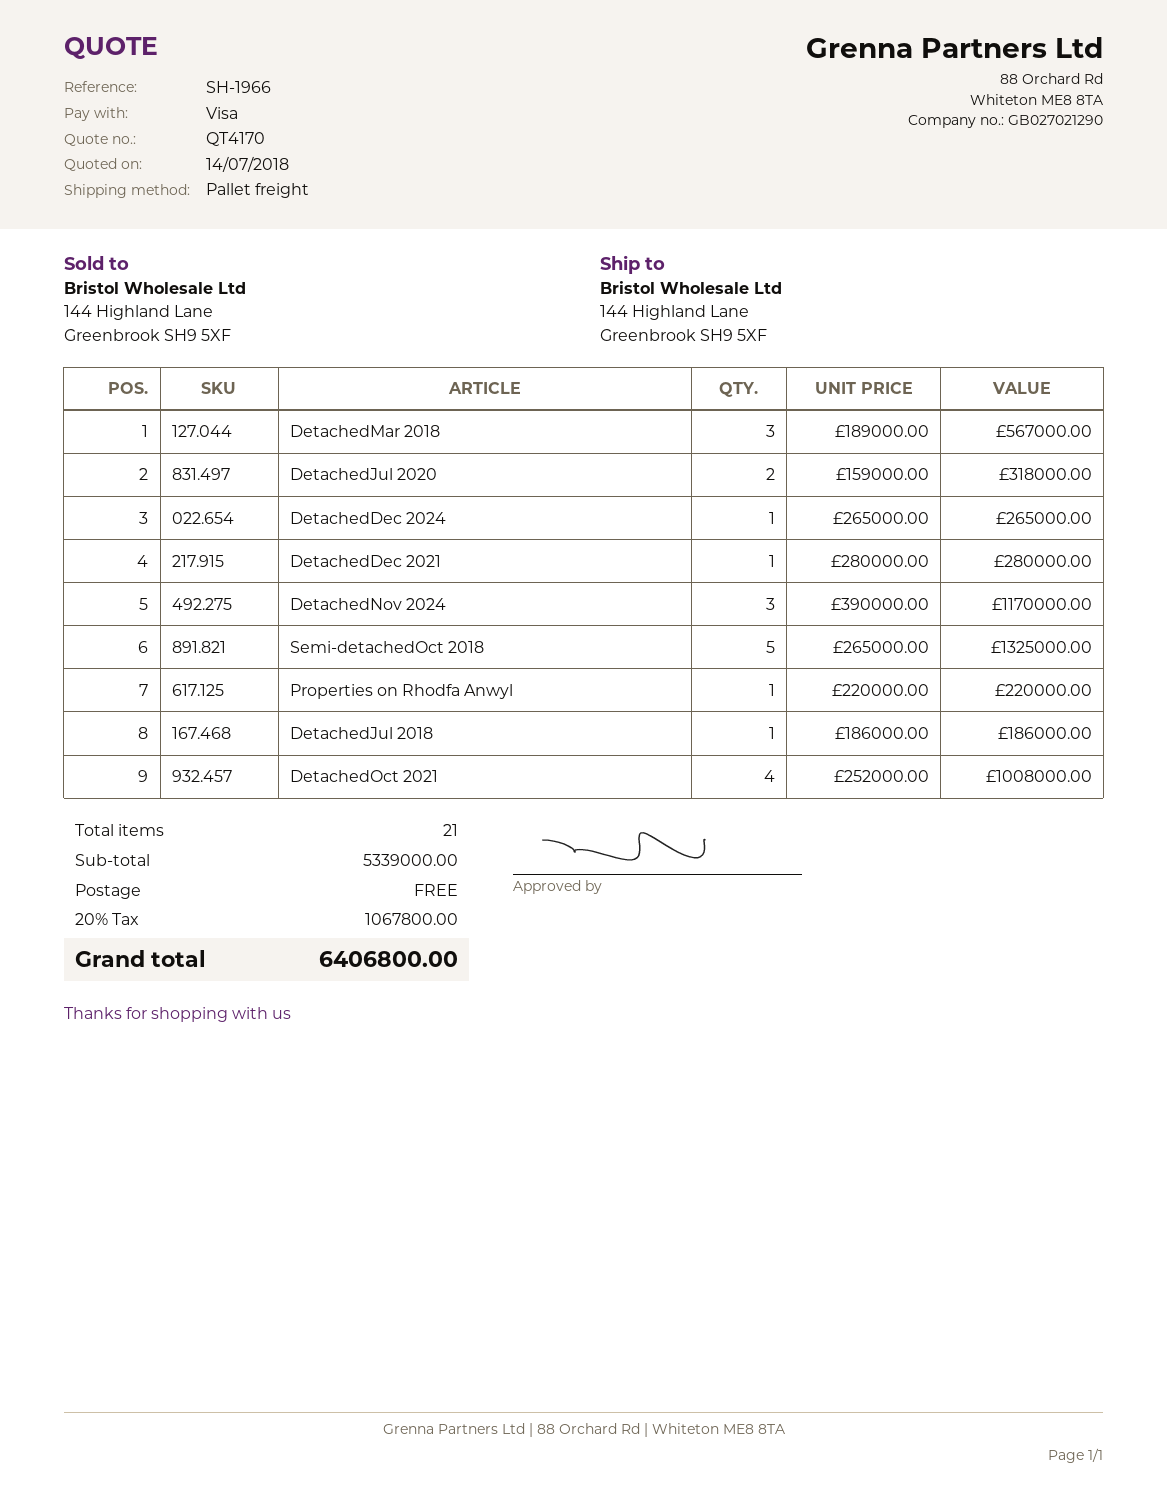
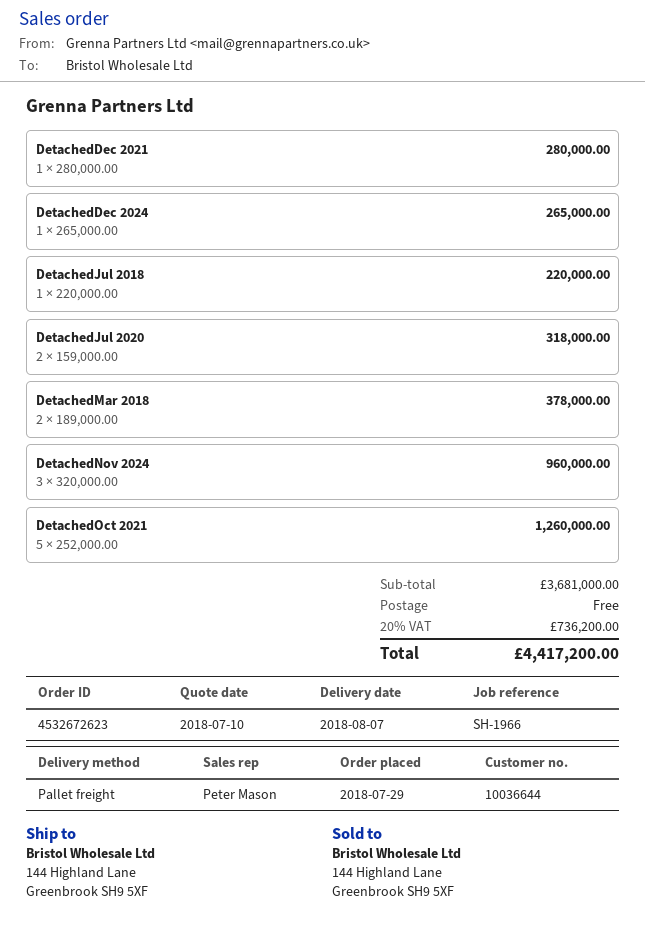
quote date: 2018-07-14 -> 2018-07-10
DetachedMar 2018: 3 x 189000.00 = 567000.00 -> 2 x 189000.00 = 378000.00
DetachedNov 2024: 3 x 390000.00 = 1170000.00 -> 3 x 320000.00 = 960000.00
Semi-detachedOct 2018: 5 x 265000.00 = 1325000.00 -> none
Properties on Rhodfa Anwyl: 1 x 220000.00 = 220000.00 -> none
DetachedJul 2018: 1 x 186000.00 = 186000.00 -> 1 x 220000.00 = 220000.00
DetachedOct 2021: 4 x 252000.00 = 1008000.00 -> 5 x 252000.00 = 1260000.00
subtotal: 5339000.00 -> 3681000.00
tax: 20% = 1067800.00 -> 20% = 736200.00
total: 6406800.00 -> 4417200.00

